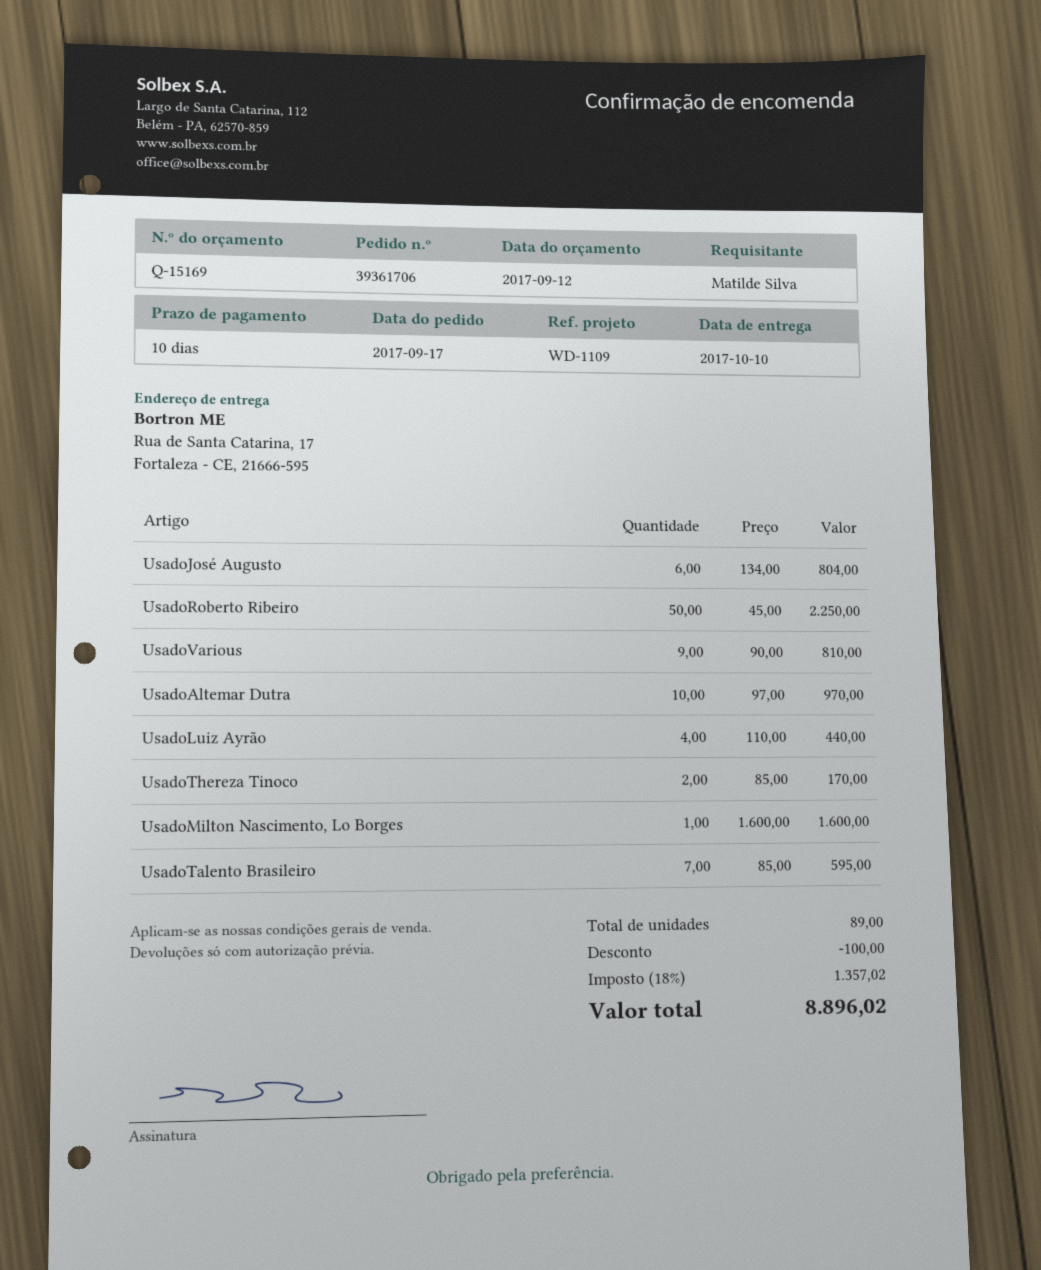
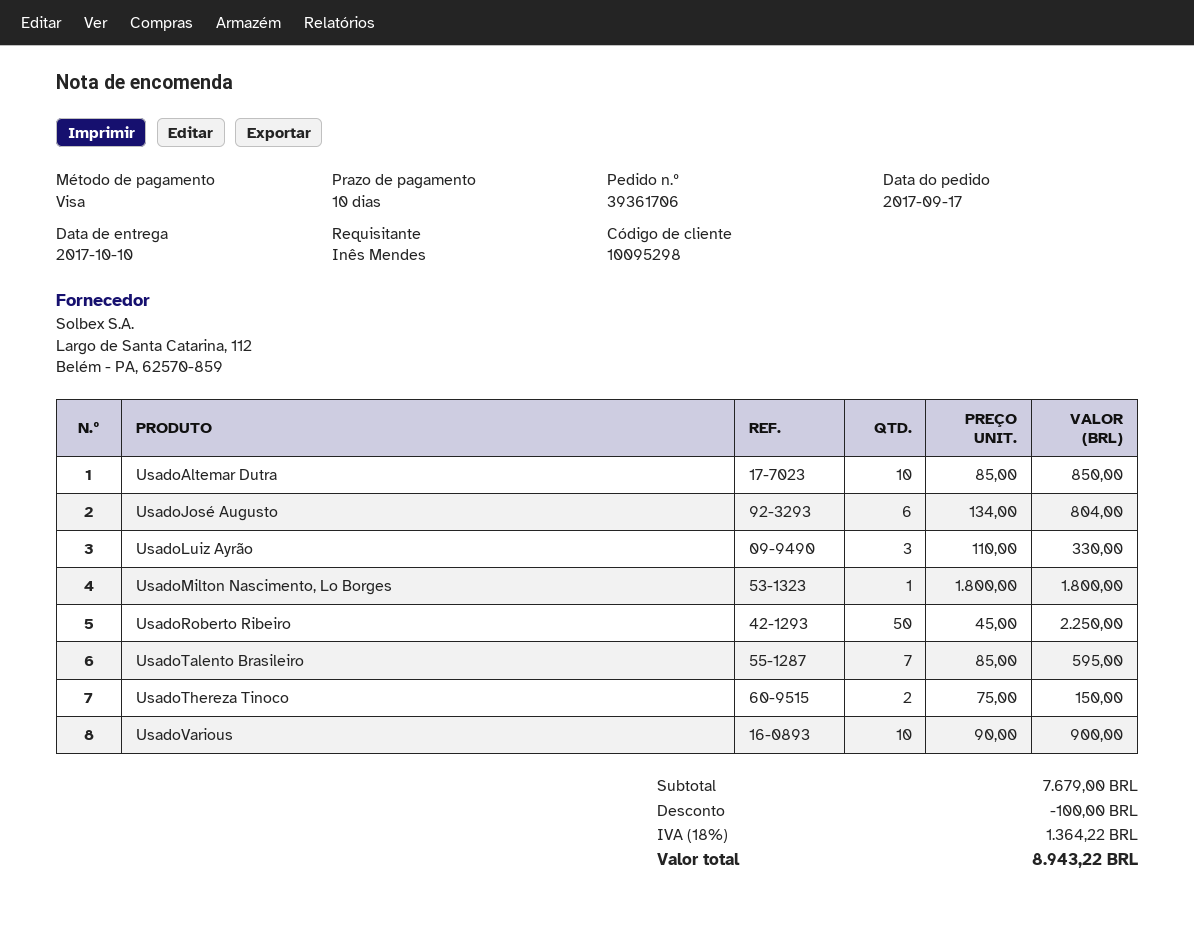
ordered by: Matilde Silva -> Inês Mendes
UsadoVarious: 9 x 90.00 = 810.00 -> 10 x 90.00 = 900.00
UsadoAltemar Dutra: 10 x 97.00 = 970.00 -> 10 x 85.00 = 850.00
UsadoLuiz Ayrão: 4 x 110.00 = 440.00 -> 3 x 110.00 = 330.00
UsadoThereza Tinoco: 2 x 85.00 = 170.00 -> 2 x 75.00 = 150.00
UsadoMilton Nascimento, Lo Borges: 1 x 1600.00 = 1600.00 -> 1 x 1800.00 = 1800.00
tax: 18% = 1357.02 -> 18% = 1364.22
total: 8896.02 -> 8943.22

